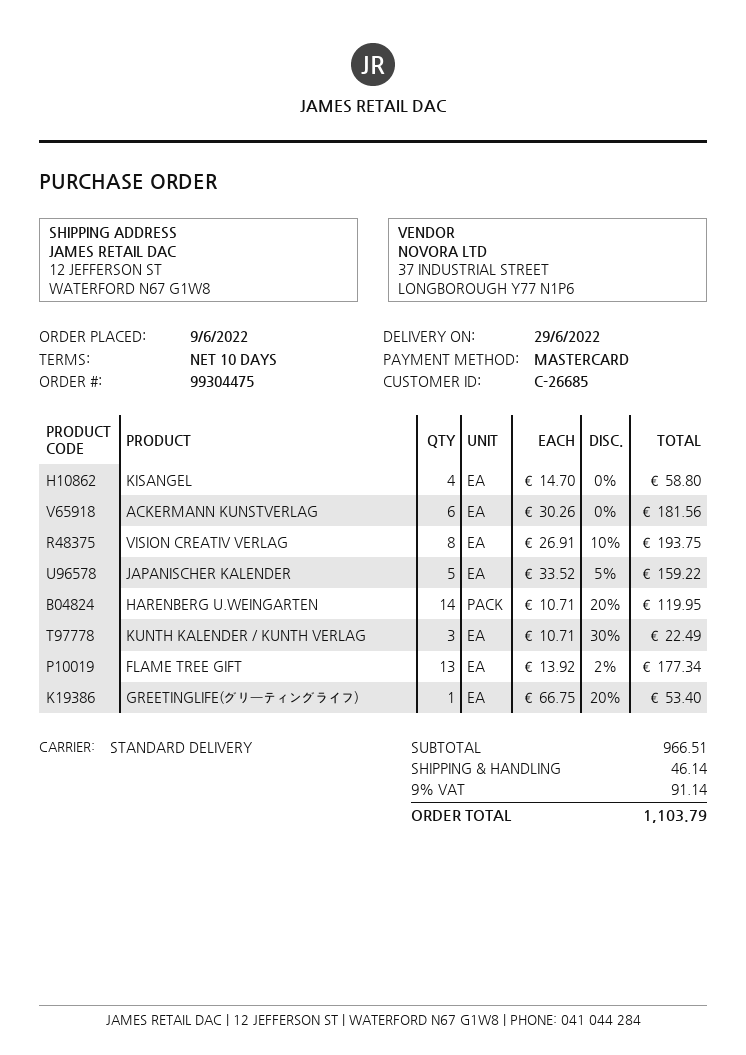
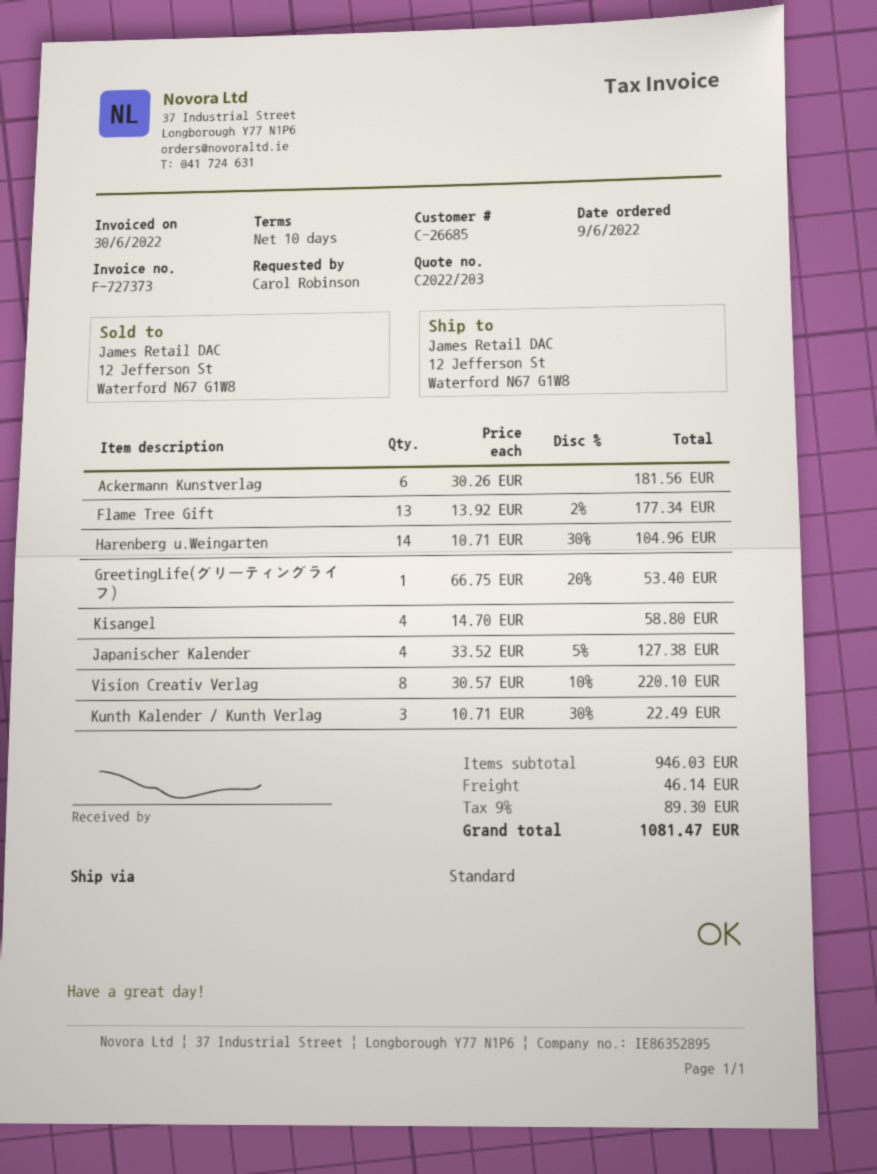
VISION CREATIV VERLAG: 8 x 26.91 - 10% = 193.75 -> 8 x 30.57 - 10% = 220.10
JAPANISCHER KALENDER: 5 x 33.52 - 5% = 159.22 -> 4 x 33.52 - 5% = 127.38
HARENBERG U.WEINGARTEN: 14 x 10.71 - 20% = 119.95 -> 14 x 10.71 - 30% = 104.96
subtotal: 966.51 -> 946.03
tax: 9% = 91.14 -> 9% = 89.30
total: 1103.79 -> 1081.47

